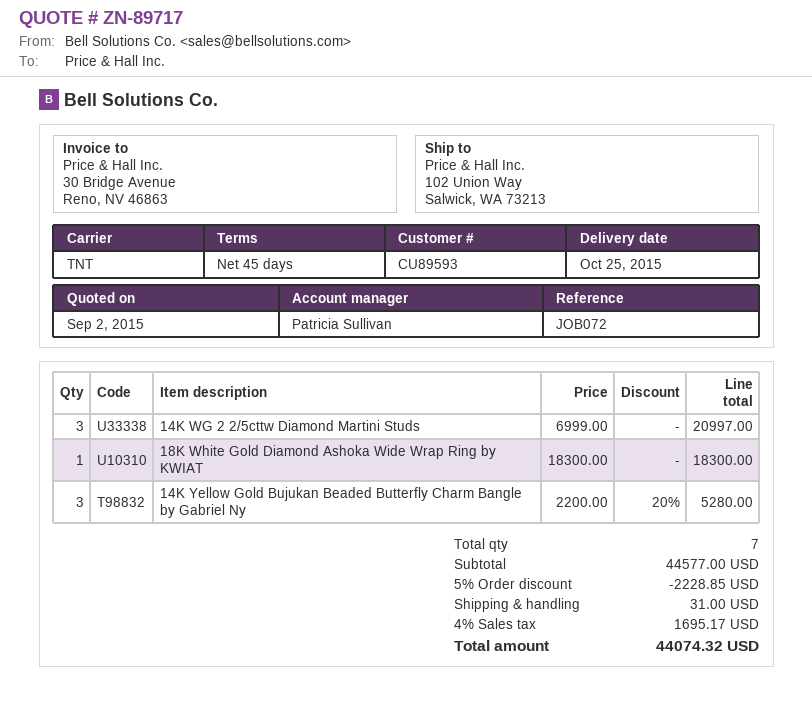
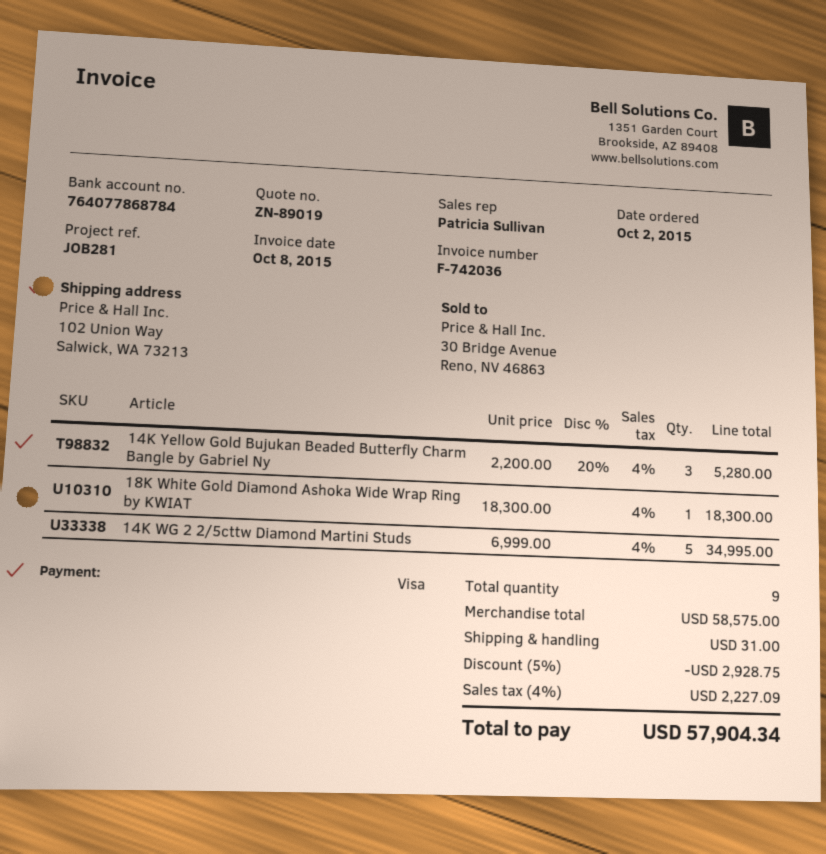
quote number: ZN-89717 -> ZN-89019
reference: JOB072 -> JOB281
14K WG 2 2/5cttw Diamond Martini Studs: 3 x 6999.00 = 20997.00 -> 5 x 6999.00 = 34995.00
total quantity: 7 -> 9
subtotal: 44577.00 -> 58575.00
discount: 5% = 2228.85 -> 5% = 2928.75
tax: 4% = 1695.17 -> 4% = 2227.09
total: 44074.32 -> 57904.34

